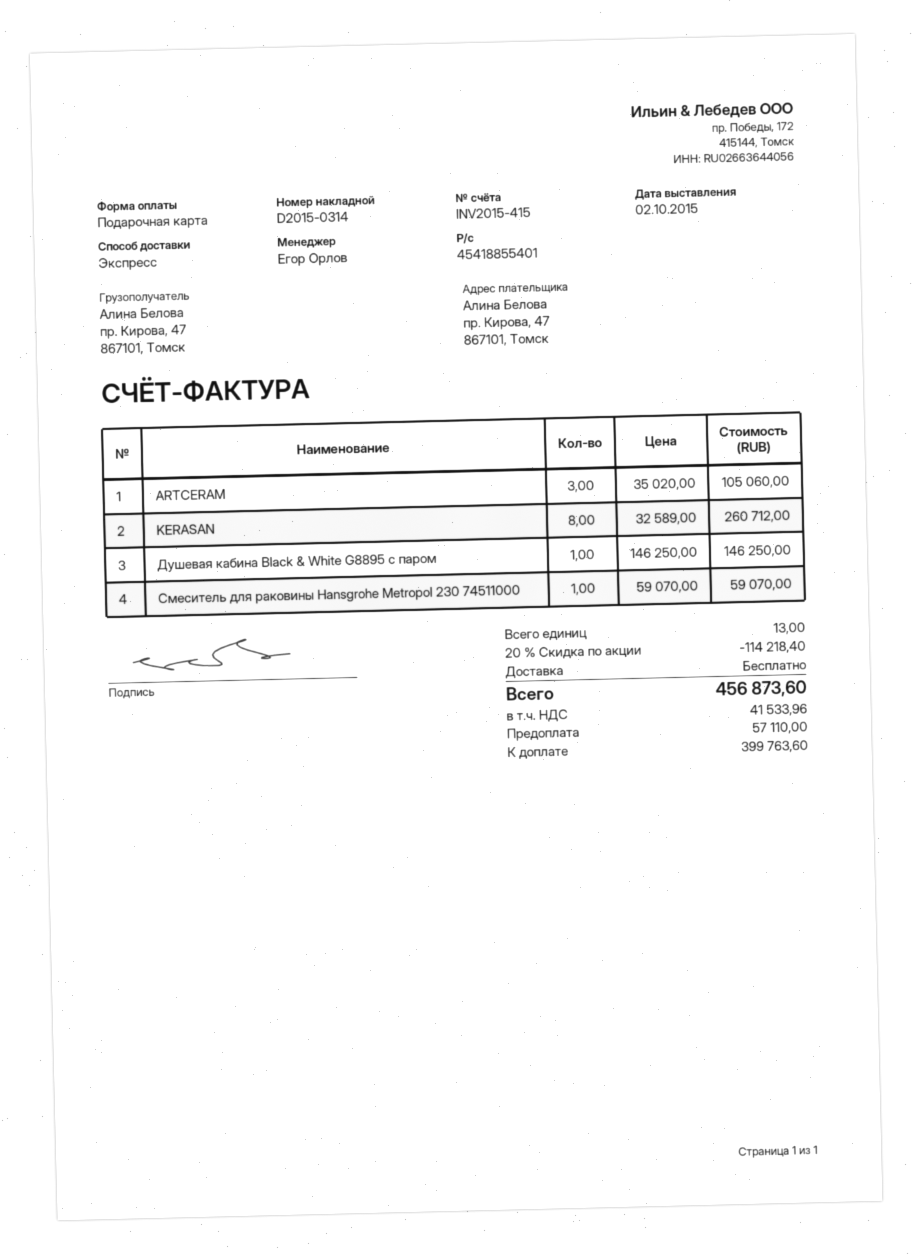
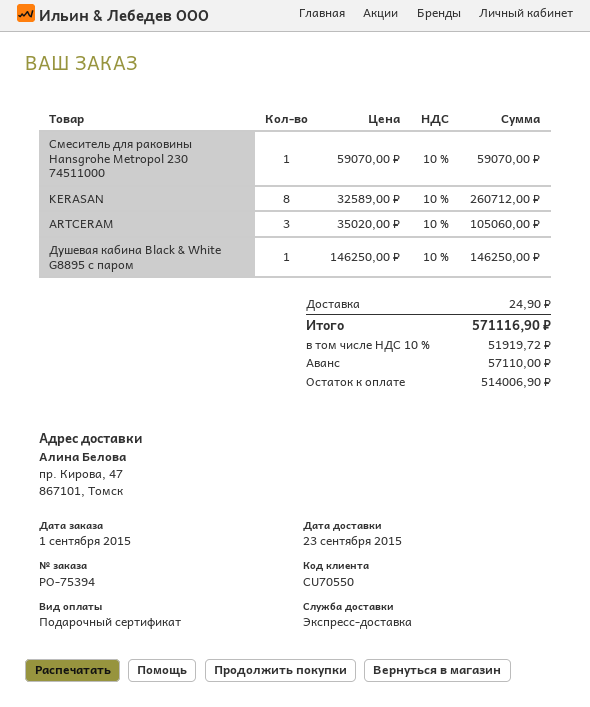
discount: 20% = 114218.40 -> none
shipping: 0.00 -> 24.90
tax: 41533.96 -> 51919.72
total: 456873.60 -> 571116.90
balance: 399763.60 -> 514006.90

